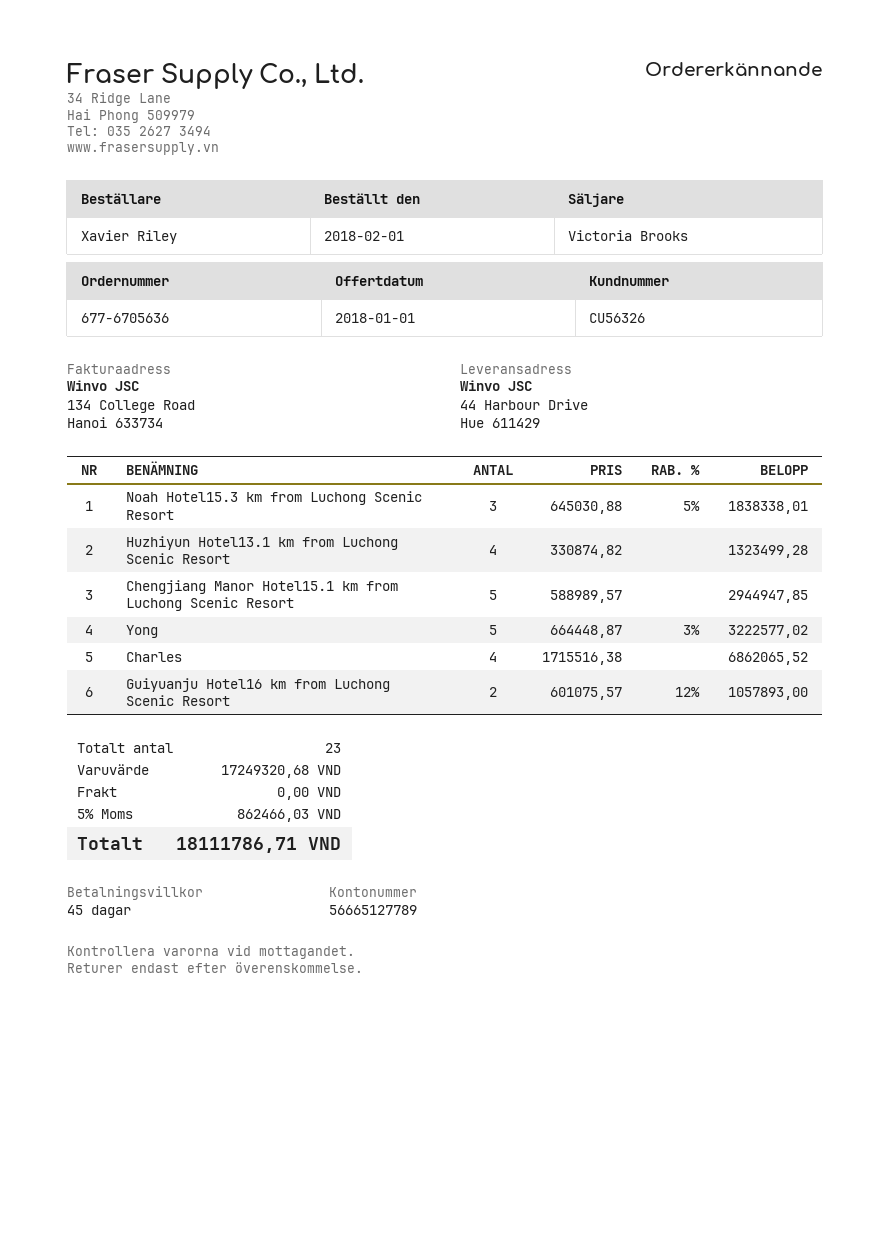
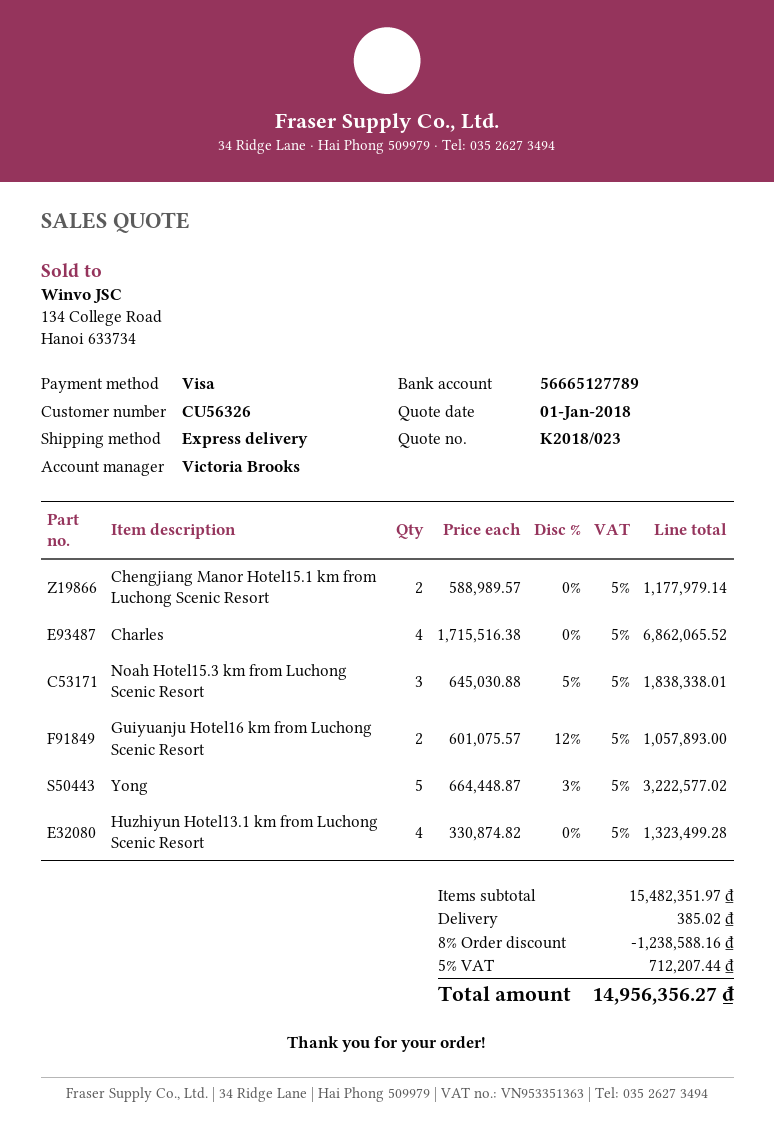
Chengjiang Manor Hotel15.1 km from Luchong Scenic Resort: 5 x 588989.57 = 2944947.85 -> 2 x 588989.57 = 1177979.14
subtotal: 17249320.68 -> 15482351.97
discount: none -> 8% = 1238588.16
shipping: 0.00 -> 385.02
tax: 5% = 862466.03 -> 5% = 712207.44
total: 18111786.71 -> 14956356.27

